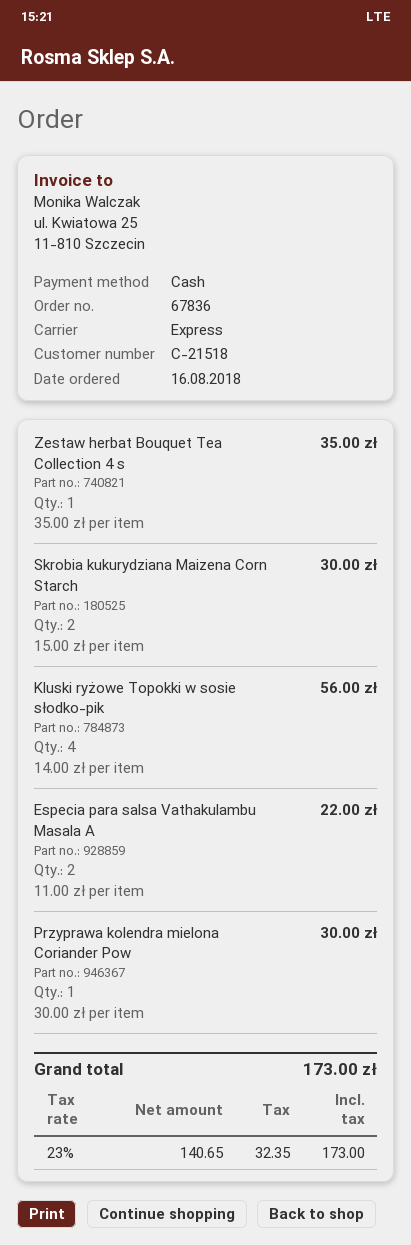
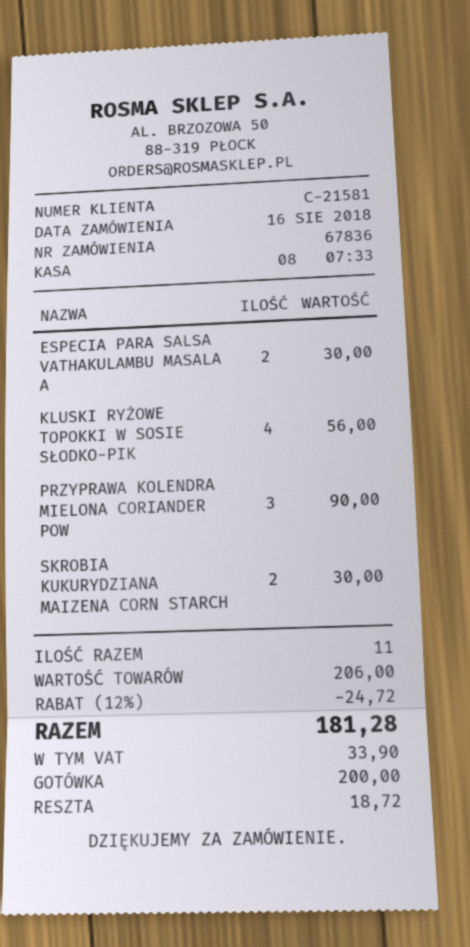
customer number: C-21518 -> C-21581
Zestaw herbat Bouquet Tea Collection 4 s: 1 for 35.00 -> none
Especia para salsa Vathakulambu Masala A: 2 for 22.00 -> 2 for 30.00
Przyprawa kolendra mielona Coriander Pow: 1 for 30.00 -> 3 for 90.00
discount: none -> 12% = 24.72
tax: 32.35 -> 33.90
total: 173.00 -> 181.28

